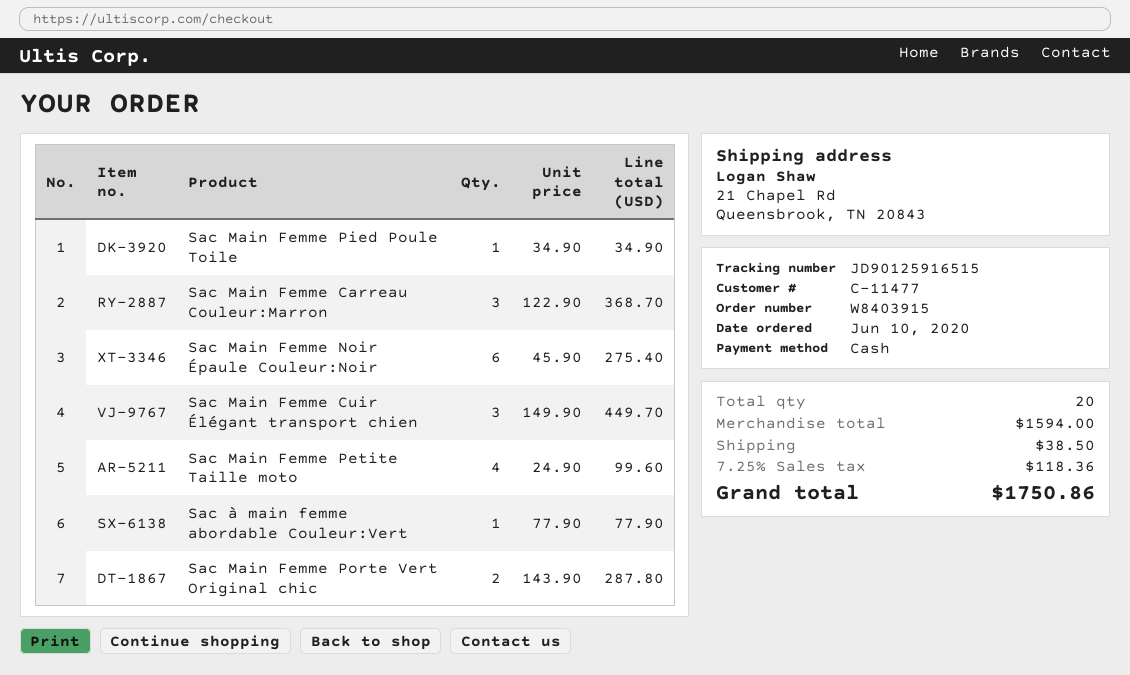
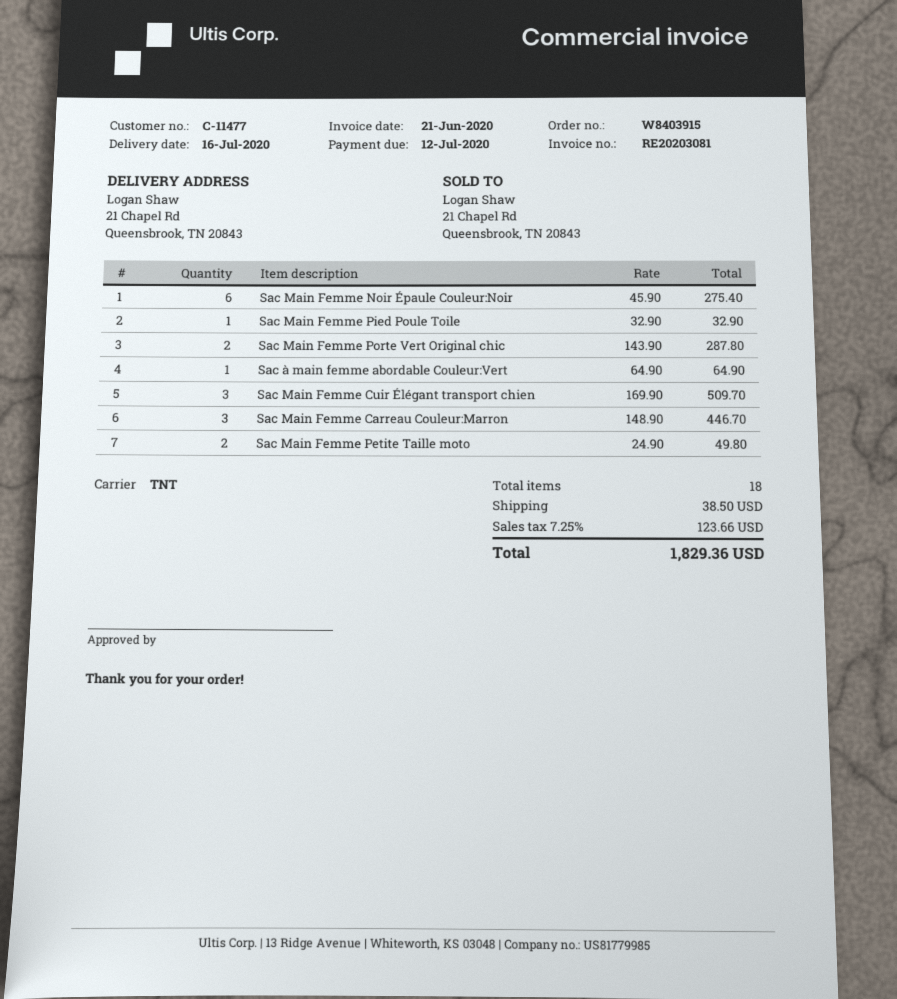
Sac Main Femme Pied Poule Toile: 1 x 34.90 = 34.90 -> 1 x 32.90 = 32.90
Sac Main Femme Carreau Couleur:Marron: 3 x 122.90 = 368.70 -> 3 x 148.90 = 446.70
Sac Main Femme Cuir Élégant transport chien: 3 x 149.90 = 449.70 -> 3 x 169.90 = 509.70
Sac Main Femme Petite Taille moto: 4 x 24.90 = 99.60 -> 2 x 24.90 = 49.80
Sac à main femme abordable Couleur:Vert: 1 x 77.90 = 77.90 -> 1 x 64.90 = 64.90
total quantity: 20 -> 18
tax: 7.25% = 118.36 -> 7.25% = 123.66
total: 1750.86 -> 1829.36

